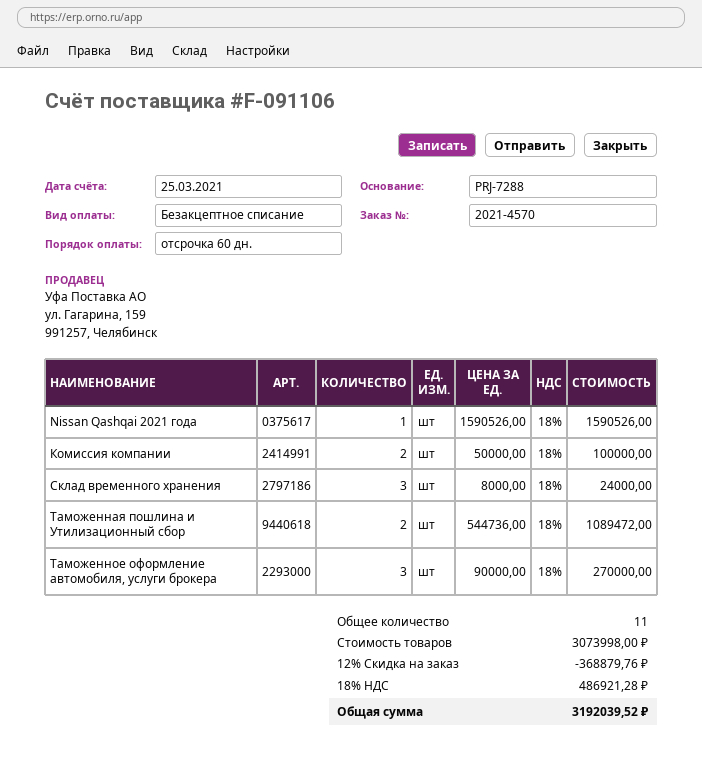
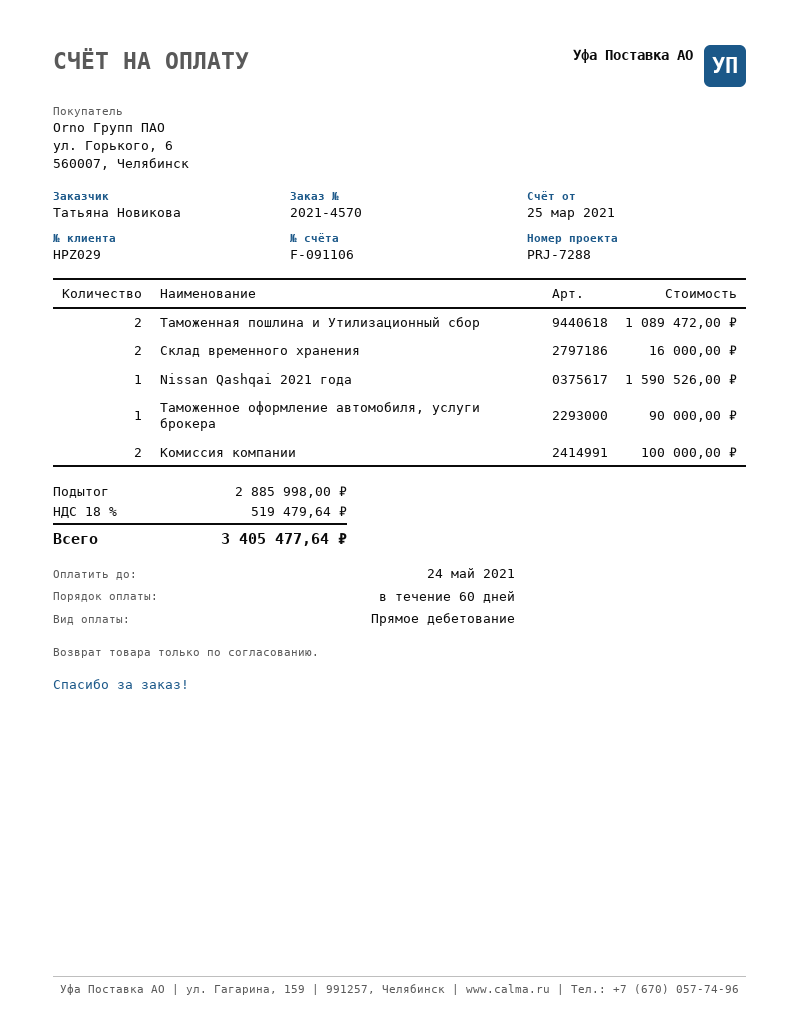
Склад временного хранения: 3 for 24000.00 -> 2 for 16000.00
Таможенное оформление автомобиля, услуги брокера: 3 for 270000.00 -> 1 for 90000.00
subtotal: 3073998.00 -> 2885998.00
discount: 12% = 368879.76 -> none
tax: 18% = 486921.28 -> 18% = 519479.64
total: 3192039.52 -> 3405477.64

